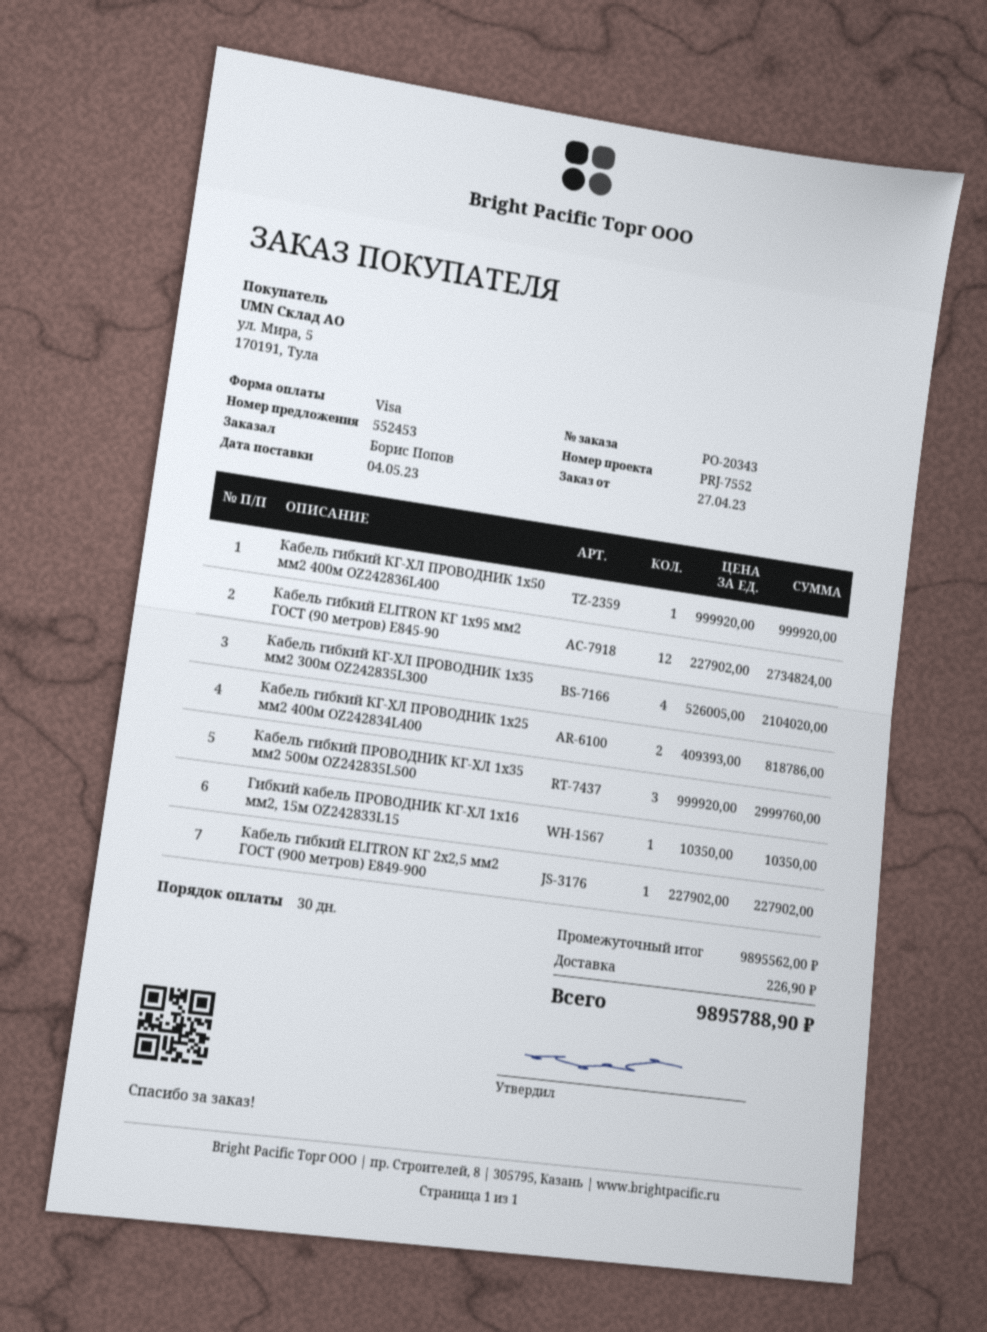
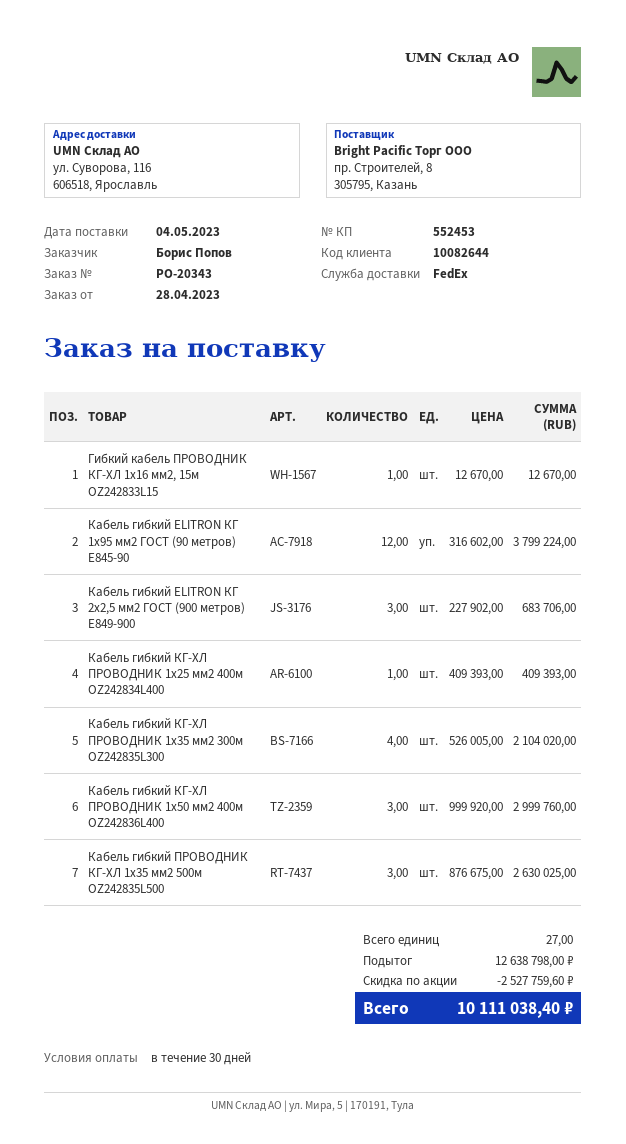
order date: 2023-04-27 -> 2023-04-28
Кабель гибкий КГ-ХЛ ПРОВОДНИК 1x50 мм2 400м OZ242836L400: 1 x 999920.00 = 999920.00 -> 3 x 999920.00 = 2999760.00
Кабель гибкий ELITRON КГ 1x95 мм2 ГОСТ (90 метров) E845-90: 12 x 227902.00 = 2734824.00 -> 12 x 316602.00 = 3799224.00
Кабель гибкий КГ-ХЛ ПРОВОДНИК 1x25 мм2 400м OZ242834L400: 2 x 409393.00 = 818786.00 -> 1 x 409393.00 = 409393.00
Кабель гибкий ПРОВОДНИК КГ-ХЛ 1x35 мм2 500м OZ242835L500: 3 x 999920.00 = 2999760.00 -> 3 x 876675.00 = 2630025.00
Гибкий кабель ПРОВОДНИК КГ-ХЛ 1x16 мм2, 15м OZ242833L15: 1 x 10350.00 = 10350.00 -> 1 x 12670.00 = 12670.00
Кабель гибкий ELITRON КГ 2x2,5 мм2 ГОСТ (900 метров) E849-900: 1 x 227902.00 = 227902.00 -> 3 x 227902.00 = 683706.00
subtotal: 9895562.00 -> 12638798.00
discount: none -> 2527759.60
shipping: 226.90 -> none
total: 9895788.90 -> 10111038.40

